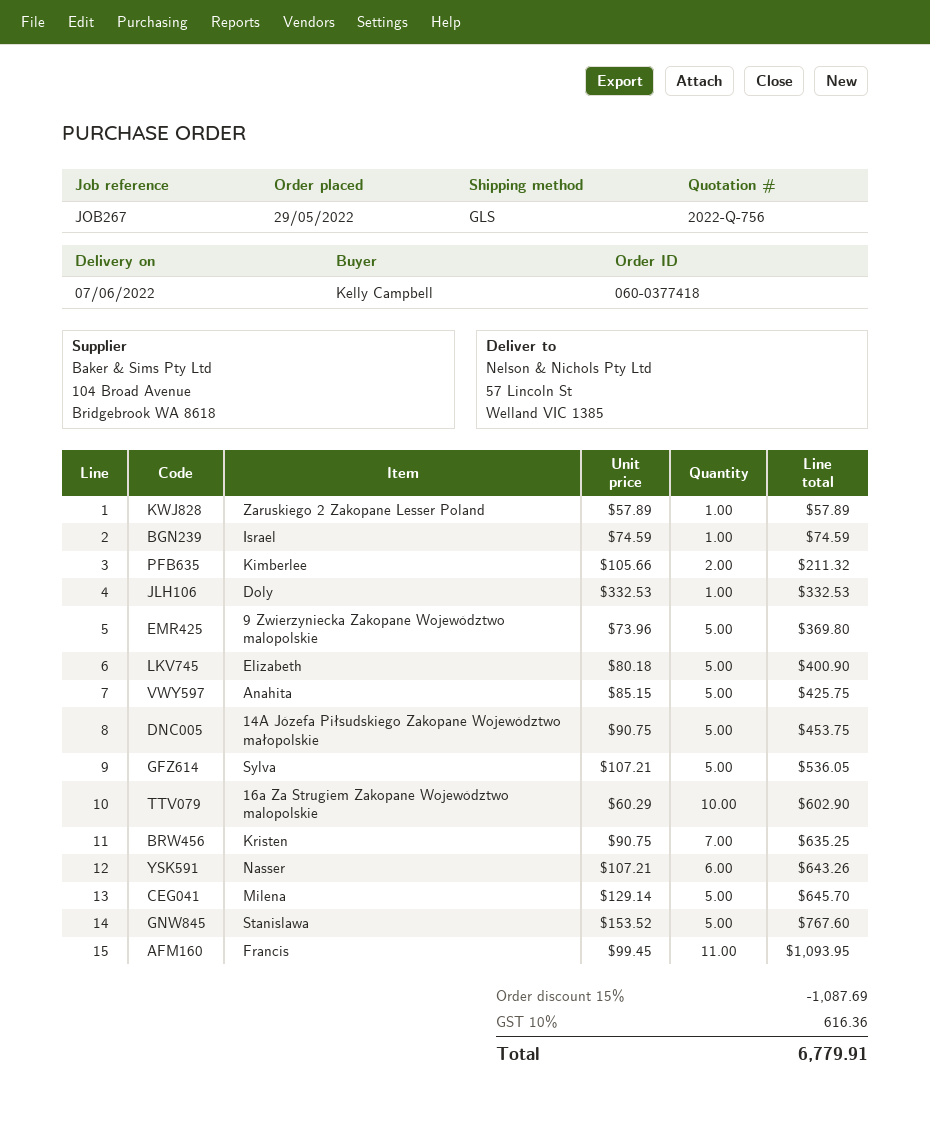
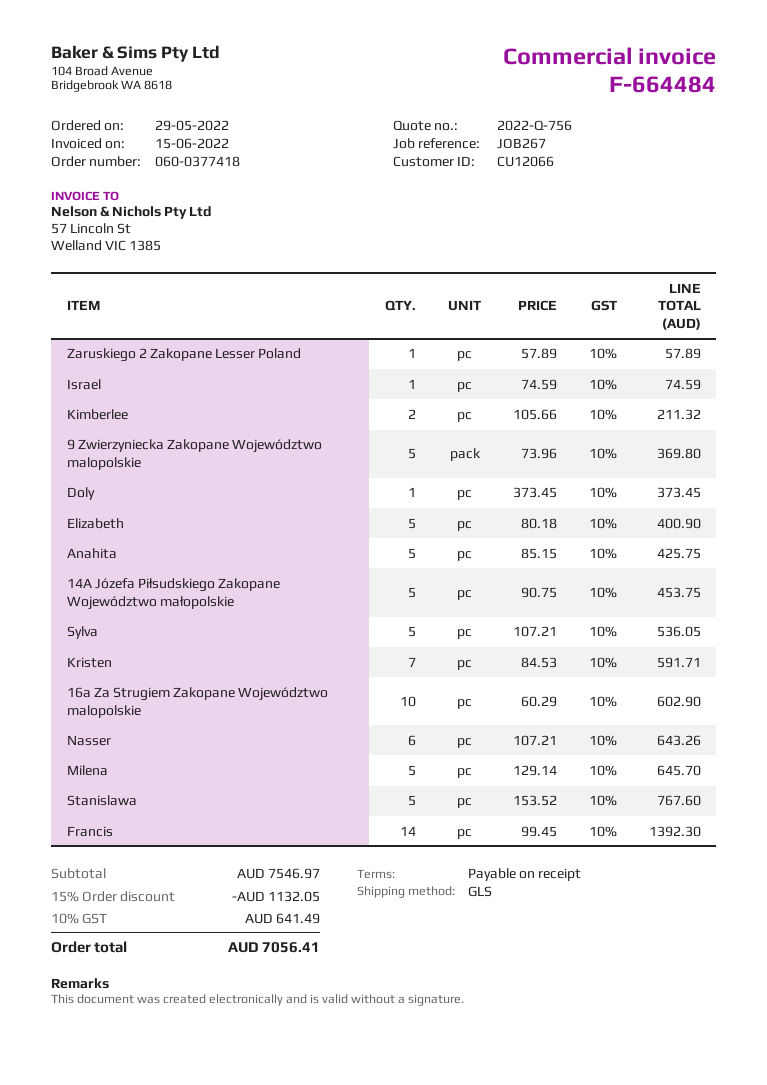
Doly: 1 x 332.53 = 332.53 -> 1 x 373.45 = 373.45
Kristen: 7 x 90.75 = 635.25 -> 7 x 84.53 = 591.71
Francis: 11 x 99.45 = 1093.95 -> 14 x 99.45 = 1392.30
discount: 15% = 1087.69 -> 15% = 1132.05
tax: 10% = 616.36 -> 10% = 641.49
total: 6779.91 -> 7056.41

